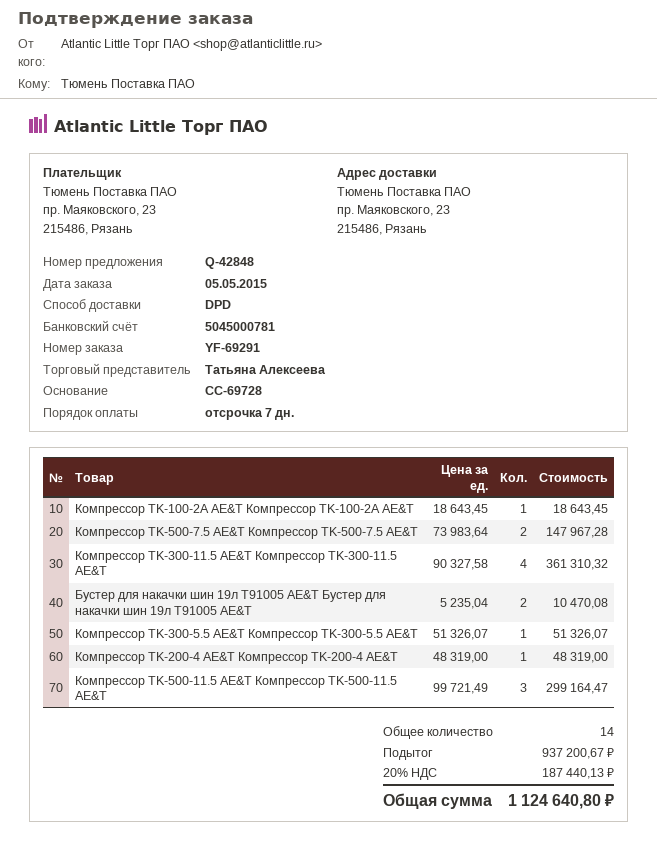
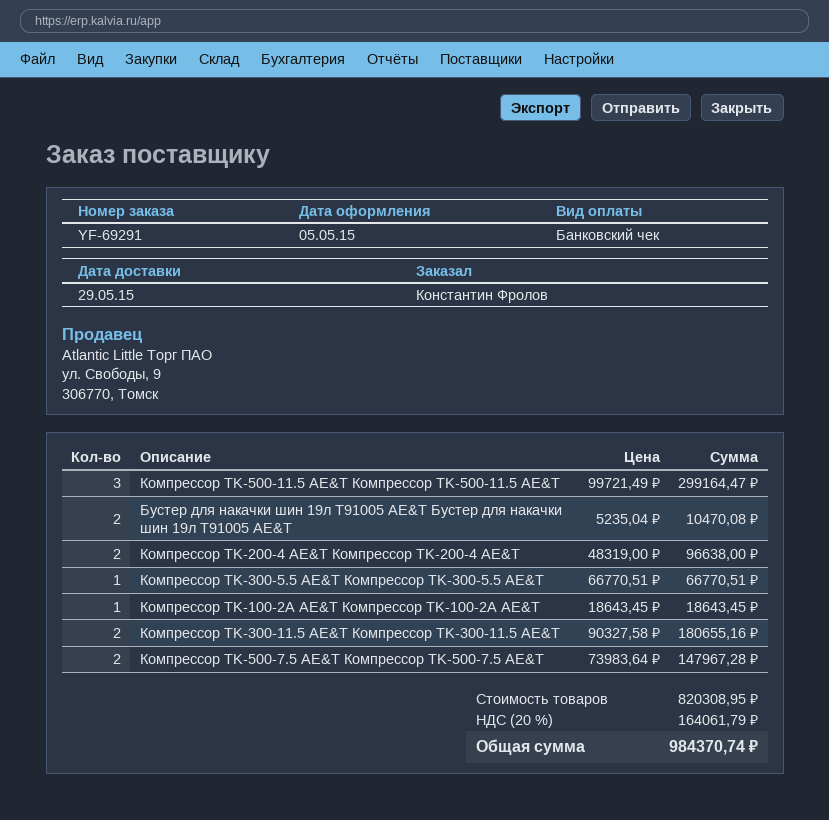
Компрессор TK-300-11.5 AE&T Компрессор TK-300-11.5 AE&T: 4 x 90327.58 = 361310.32 -> 2 x 90327.58 = 180655.16
Компрессор TK-300-5.5 AE&T Компрессор TK-300-5.5 AE&T: 1 x 51326.07 = 51326.07 -> 1 x 66770.51 = 66770.51
Компрессор TK-200-4 AE&T Компрессор TK-200-4 AE&T: 1 x 48319.00 = 48319.00 -> 2 x 48319.00 = 96638.00
subtotal: 937200.67 -> 820308.95
tax: 20% = 187440.13 -> 20% = 164061.79
total: 1124640.80 -> 984370.74

